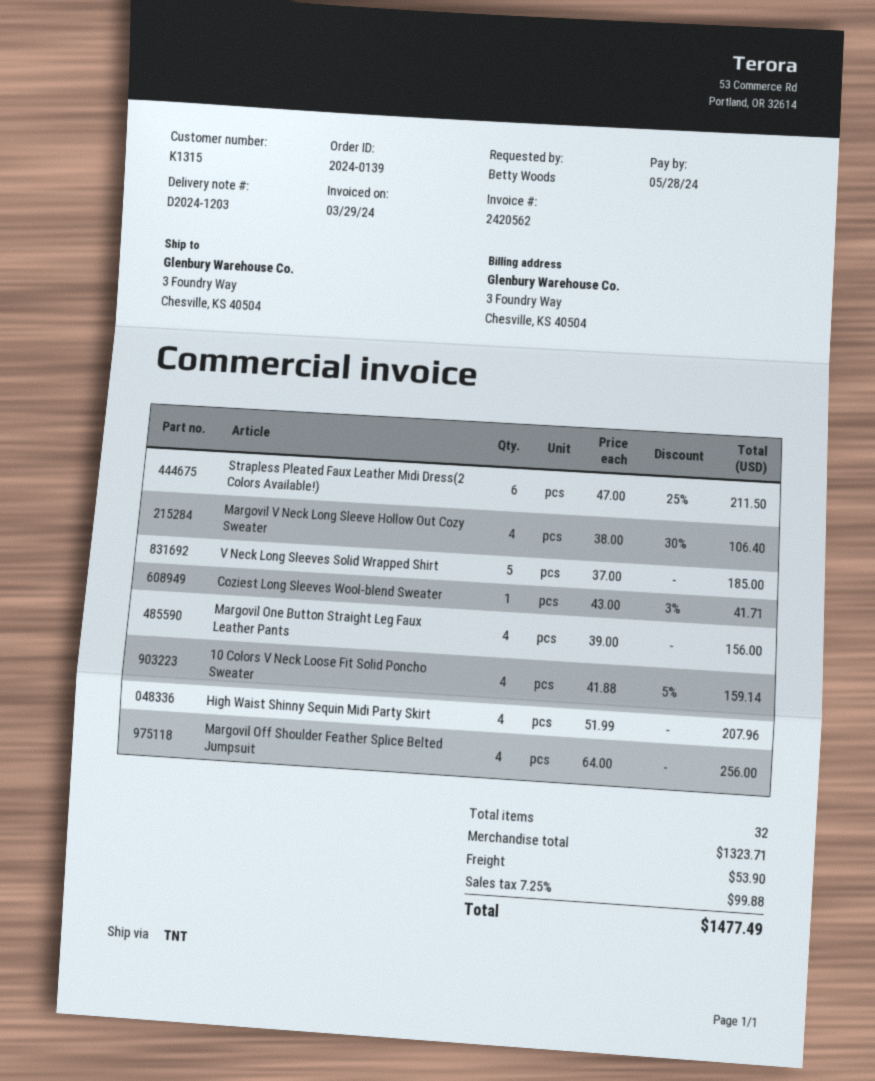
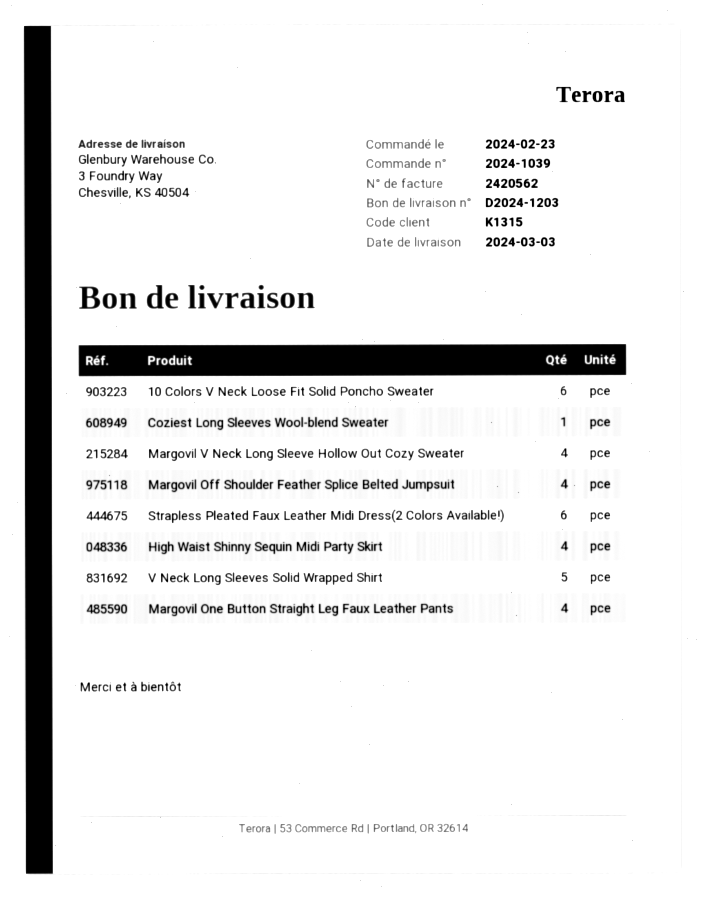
order number: 2024-0139 -> 2024-1039
10 Colors V Neck Loose Fit Solid Poncho Sweater: 4 -> 6

